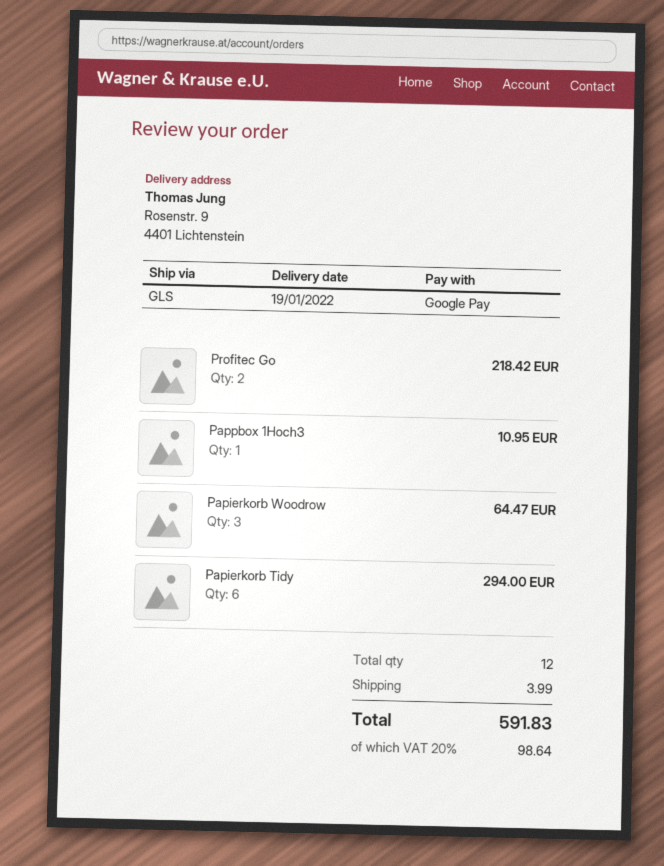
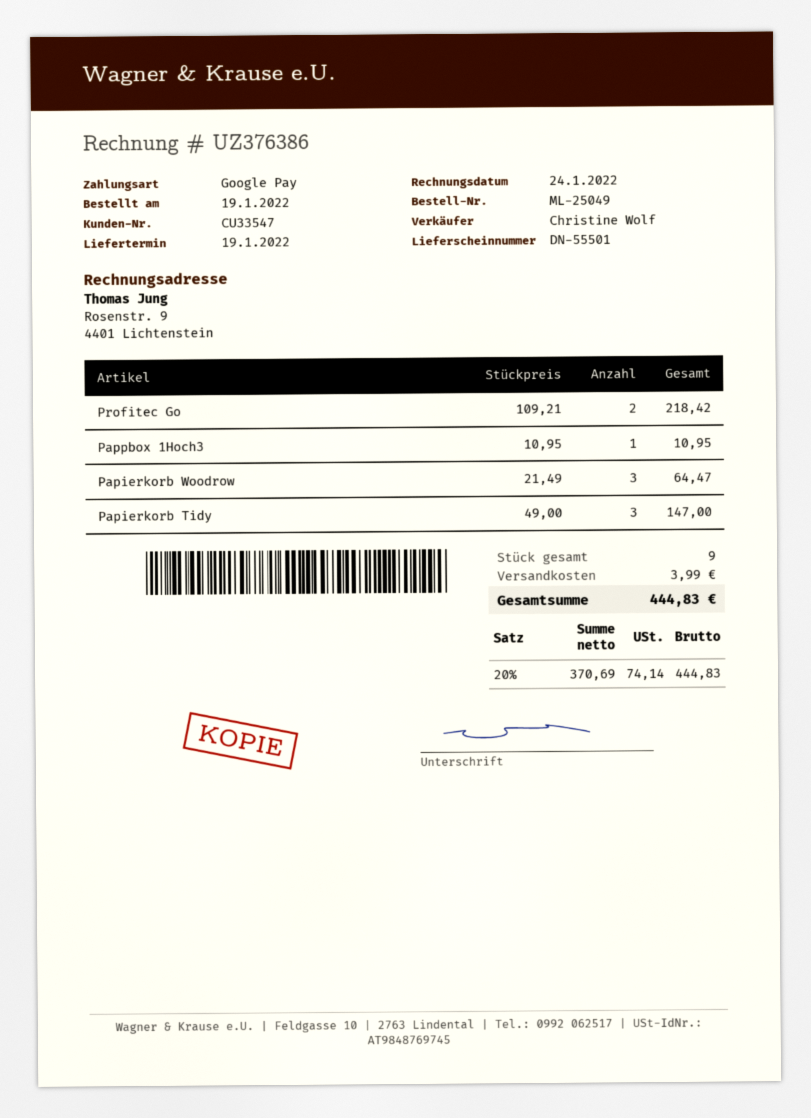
Papierkorb Tidy: 6 for 294.00 -> 3 for 147.00
total quantity: 12 -> 9
tax: 20% = 98.64 -> 20% = 74.14
total: 591.83 -> 444.83

